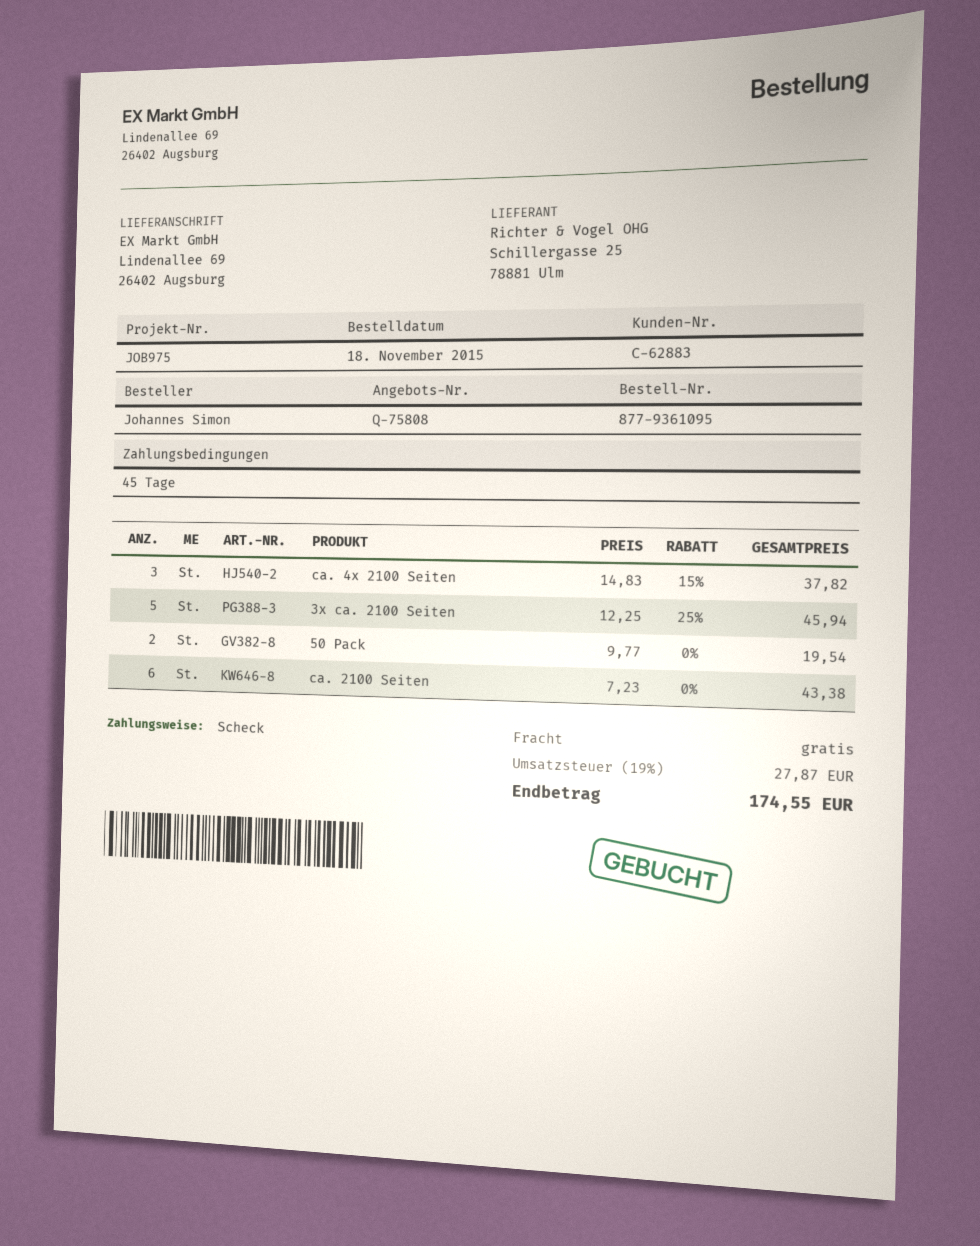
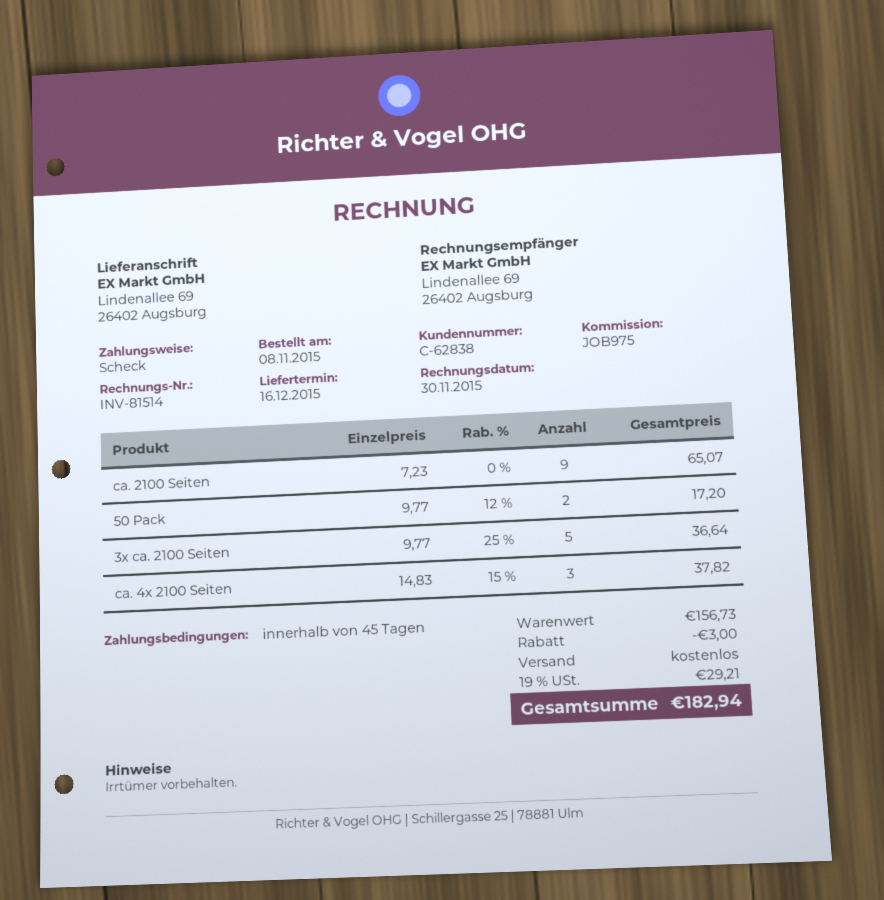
order date: 2015-11-18 -> 2015-11-08
customer number: C-62883 -> C-62838
3x ca. 2100 Seiten: 5 x 12.25 - 25% = 45.94 -> 5 x 9.77 - 25% = 36.64
50 Pack: 2 x 9.77 = 19.54 -> 2 x 9.77 - 12% = 17.20
ca. 2100 Seiten: 6 x 7.23 = 43.38 -> 9 x 7.23 = 65.07
discount: none -> 3.00
tax: 19% = 27.87 -> 19% = 29.21
total: 174.55 -> 182.94

